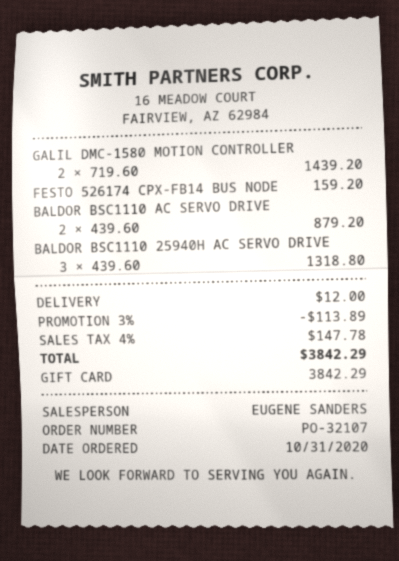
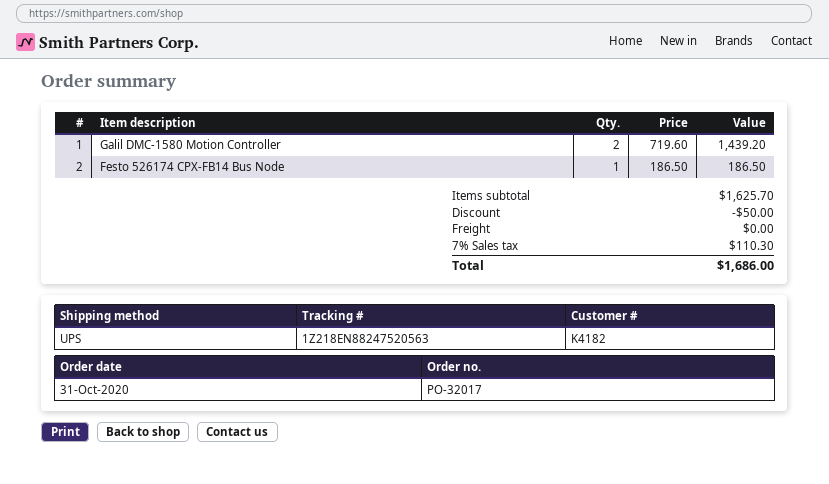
order number: PO-32107 -> PO-32017
FESTO 526174 CPX-FB14 BUS NODE: 1 x 159.20 = 159.20 -> 1 x 186.50 = 186.50
BALDOR BSC1110 AC SERVO DRIVE: 2 x 439.60 = 879.20 -> none
BALDOR BSC1110 25940H AC SERVO DRIVE: 3 x 439.60 = 1318.80 -> none
discount: 113.89 -> 50.00
shipping: 12.00 -> 0.00
tax: 4% = 147.78 -> 7% = 110.30
total: 3842.29 -> 1686.00

